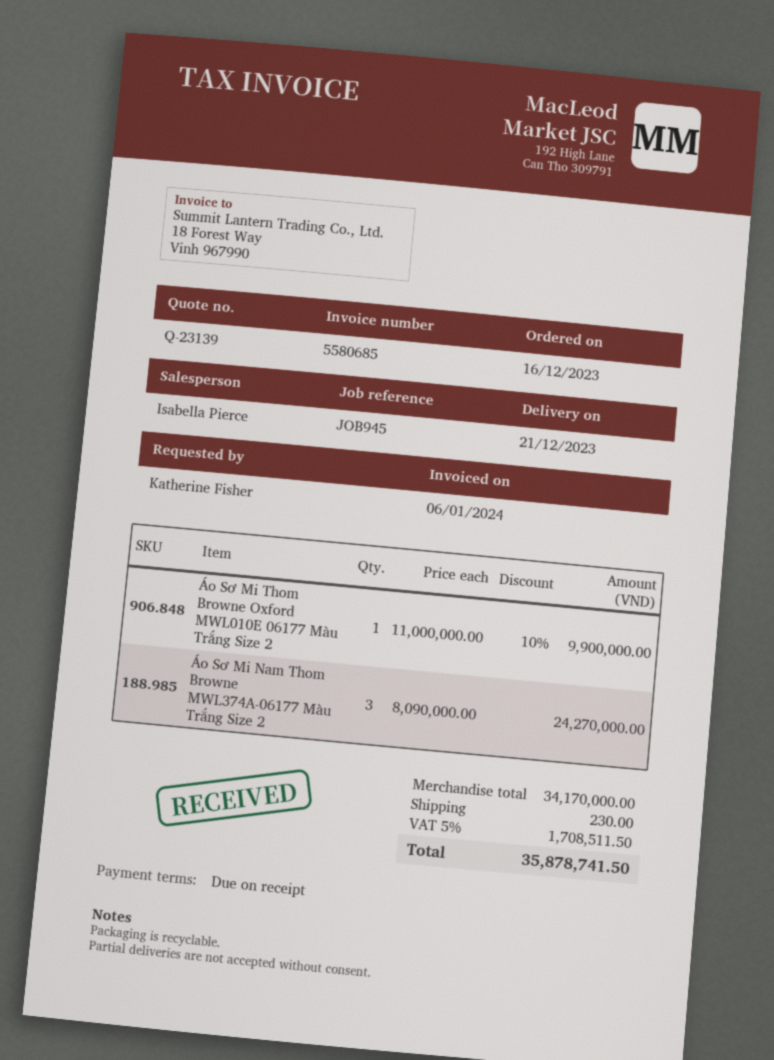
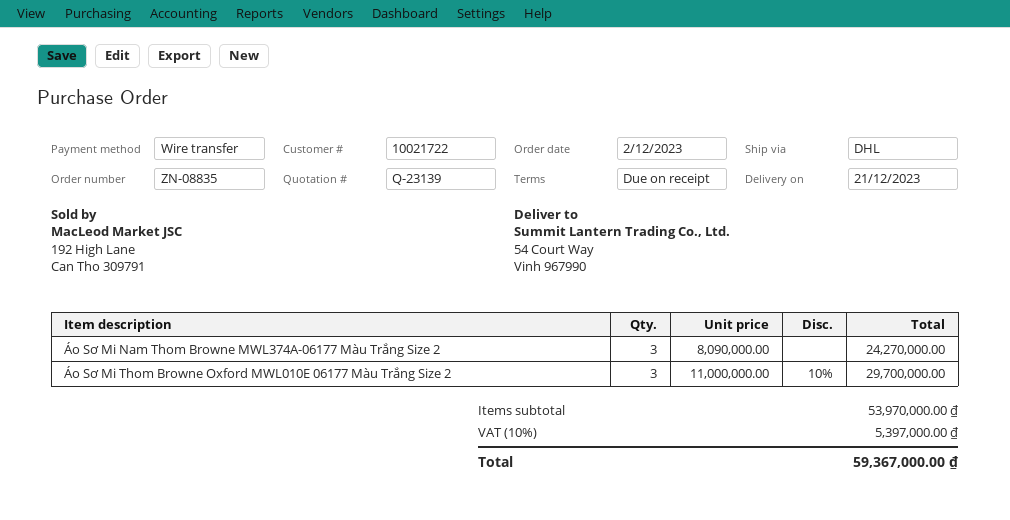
order date: 2023-12-16 -> 2023-12-02
Áo Sơ Mi Thom Browne Oxford MWL010E 06177 Màu Trắng Size 2: 1 x 11000000.00 - 10% = 9900000.00 -> 3 x 11000000.00 - 10% = 29700000.00
subtotal: 34170000.00 -> 53970000.00
shipping: 230.00 -> none
tax: 5% = 1708511.50 -> 10% = 5397000.00
total: 35878741.50 -> 59367000.00

